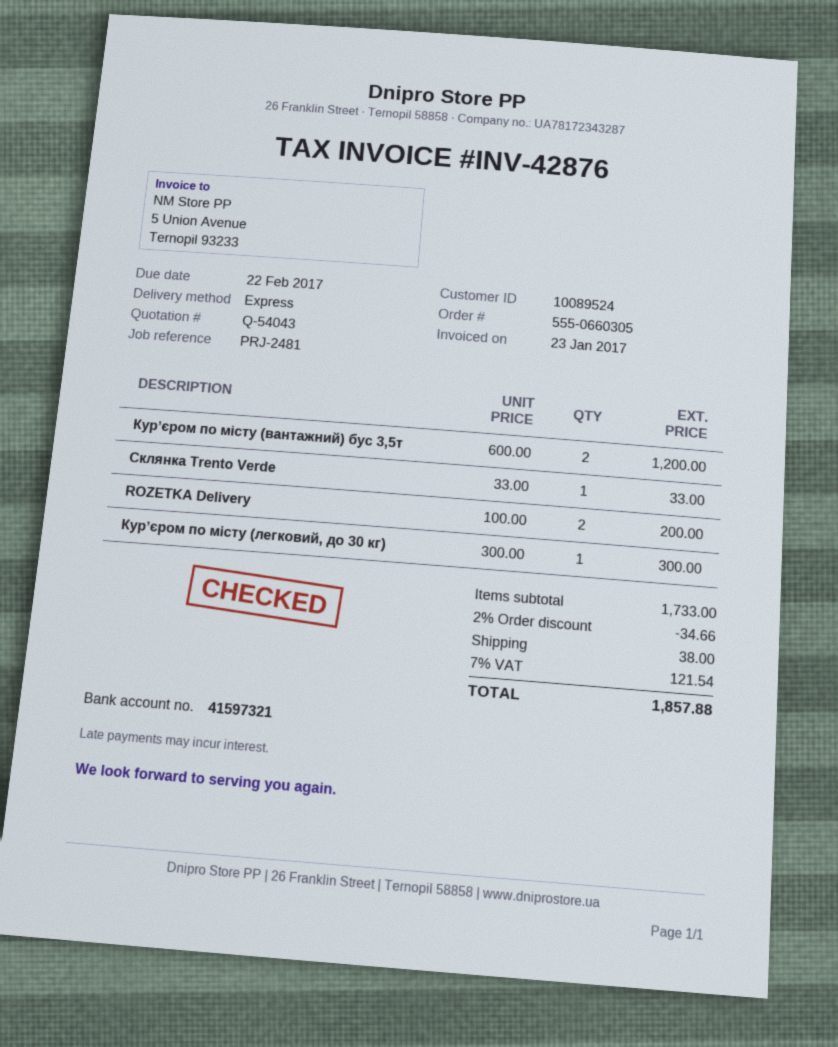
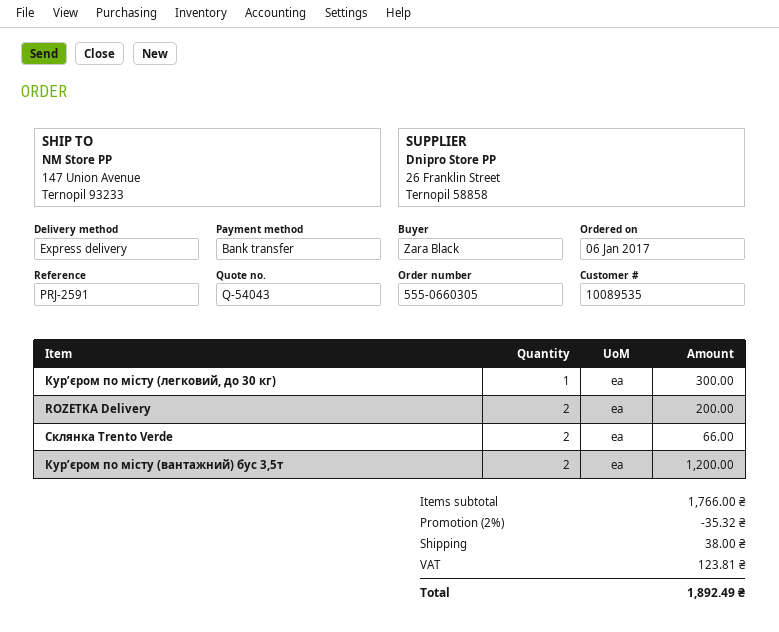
customer number: 10089524 -> 10089535
reference: PRJ-2481 -> PRJ-2591
Склянка Trento Verde: 1 for 33.00 -> 2 for 66.00
subtotal: 1733.00 -> 1766.00
discount: 2% = 34.66 -> 2% = 35.32
tax: 121.54 -> 123.81
total: 1857.88 -> 1892.49

